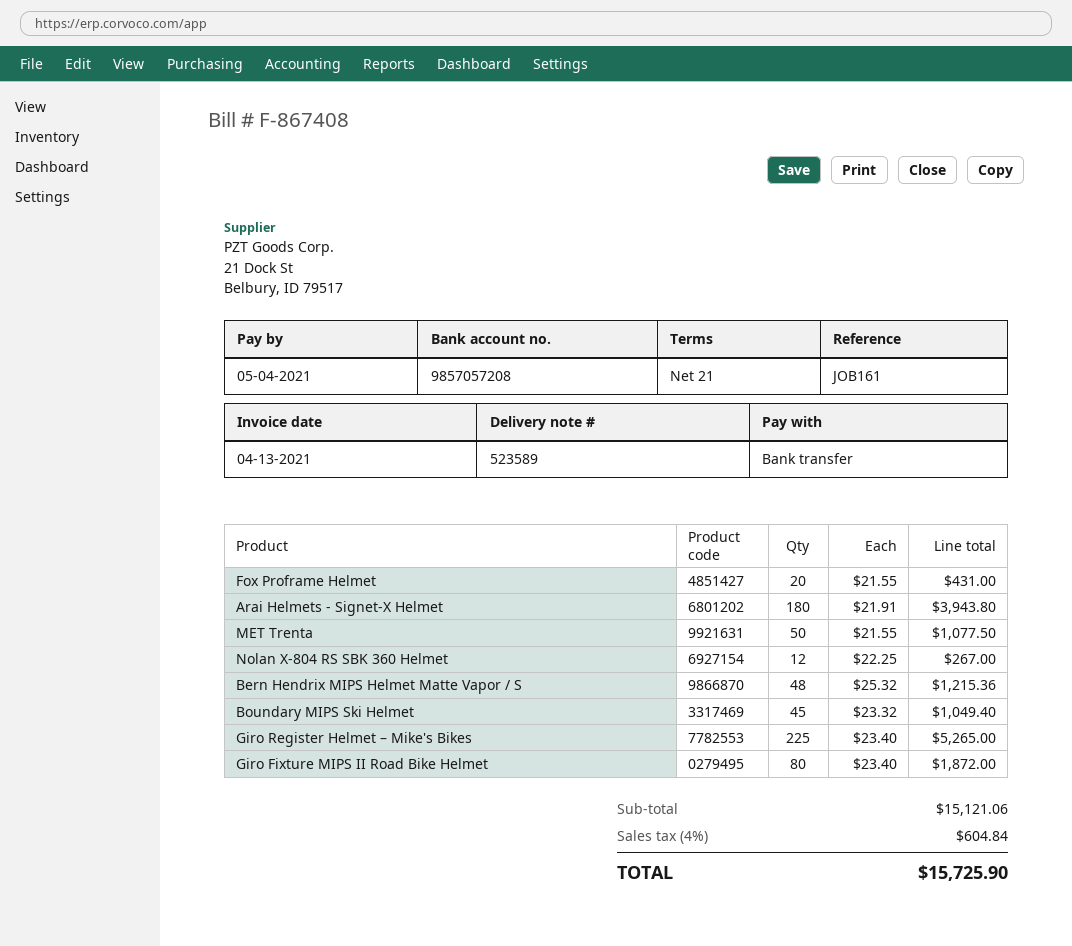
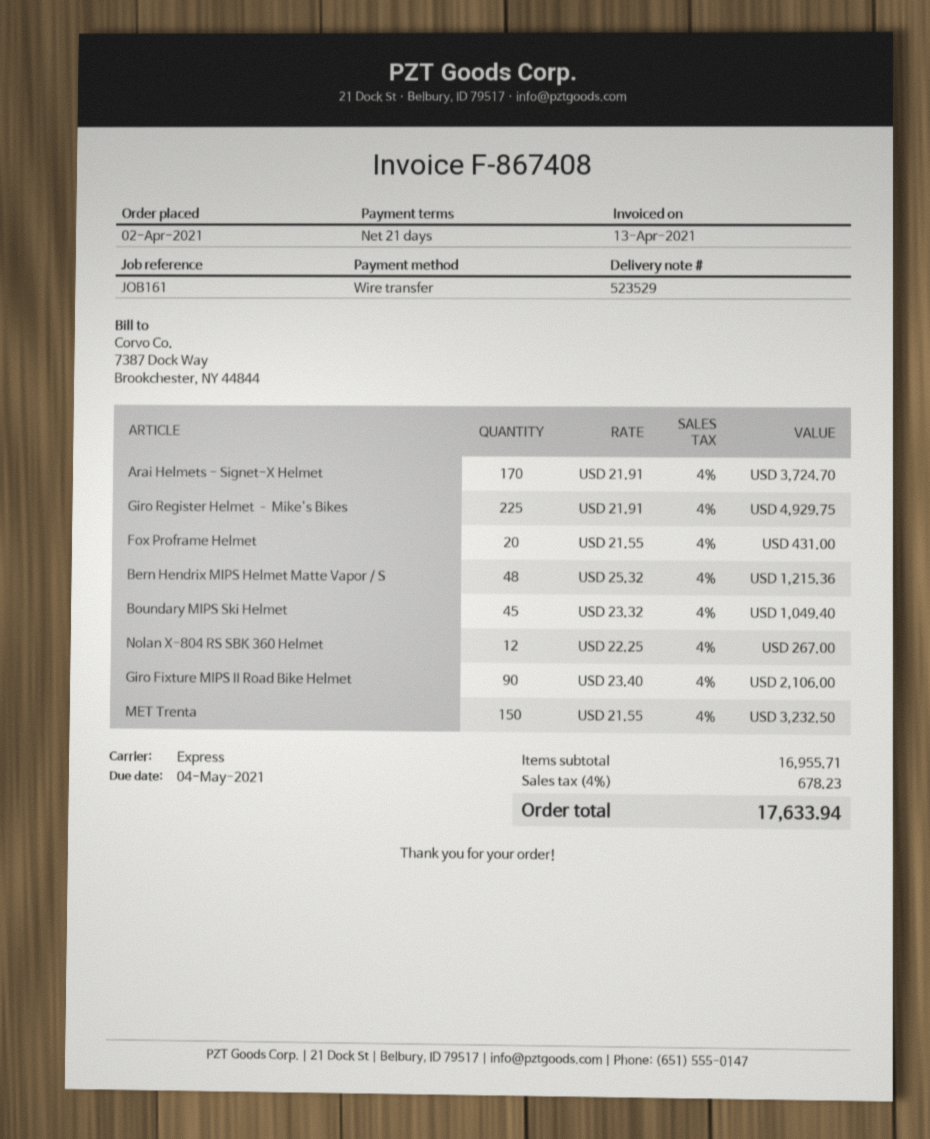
delivery note number: 523589 -> 523529
Arai Helmets - Signet-X Helmet: 180 x 21.91 = 3943.80 -> 170 x 21.91 = 3724.70
MET Trenta: 50 x 21.55 = 1077.50 -> 150 x 21.55 = 3232.50
Giro Register Helmet – Mike's Bikes: 225 x 23.40 = 5265.00 -> 225 x 21.91 = 4929.75
Giro Fixture MIPS II Road Bike Helmet: 80 x 23.40 = 1872.00 -> 90 x 23.40 = 2106.00
subtotal: 15121.06 -> 16955.71
tax: 4% = 604.84 -> 4% = 678.23
total: 15725.90 -> 17633.94

